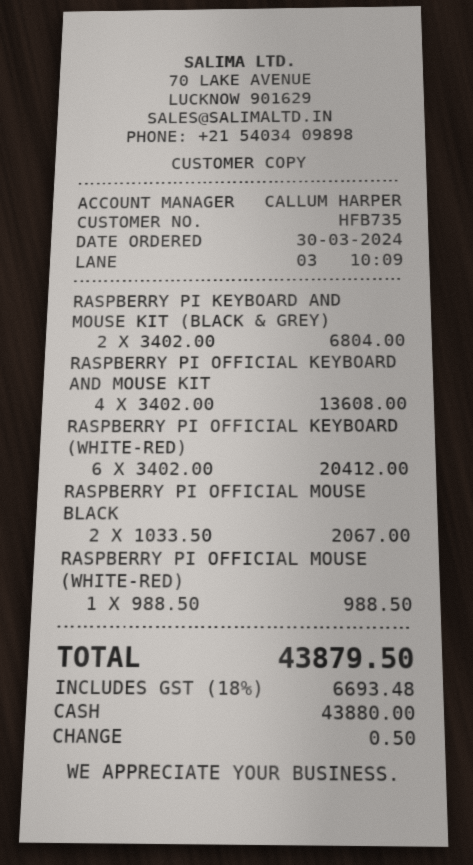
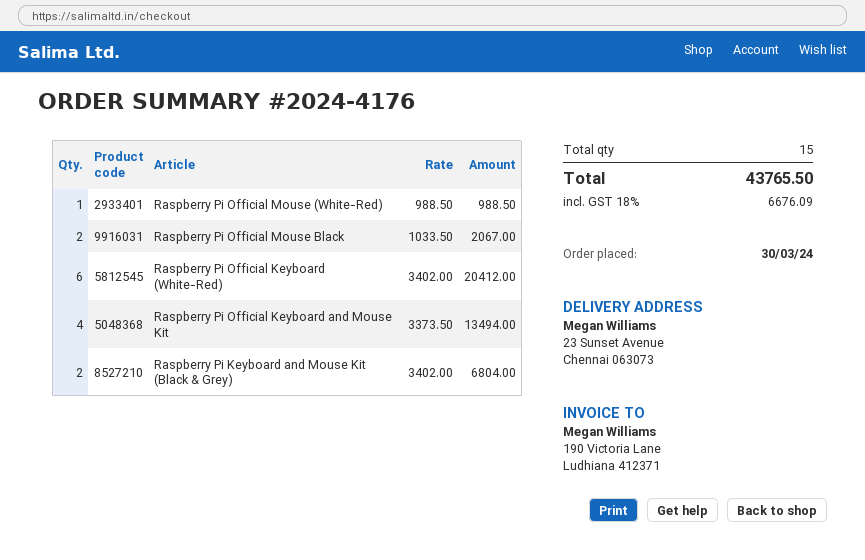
RASPBERRY PI OFFICIAL KEYBOARD AND MOUSE KIT: 4 x 3402.00 = 13608.00 -> 4 x 3373.50 = 13494.00
tax: 18% = 6693.48 -> 18% = 6676.09
total: 43879.50 -> 43765.50

